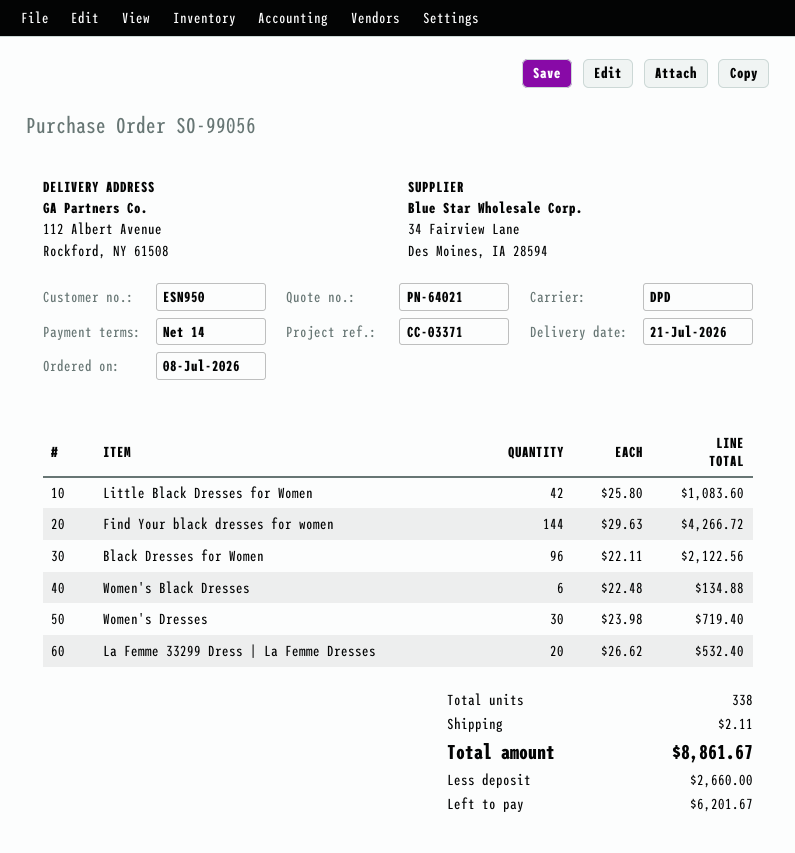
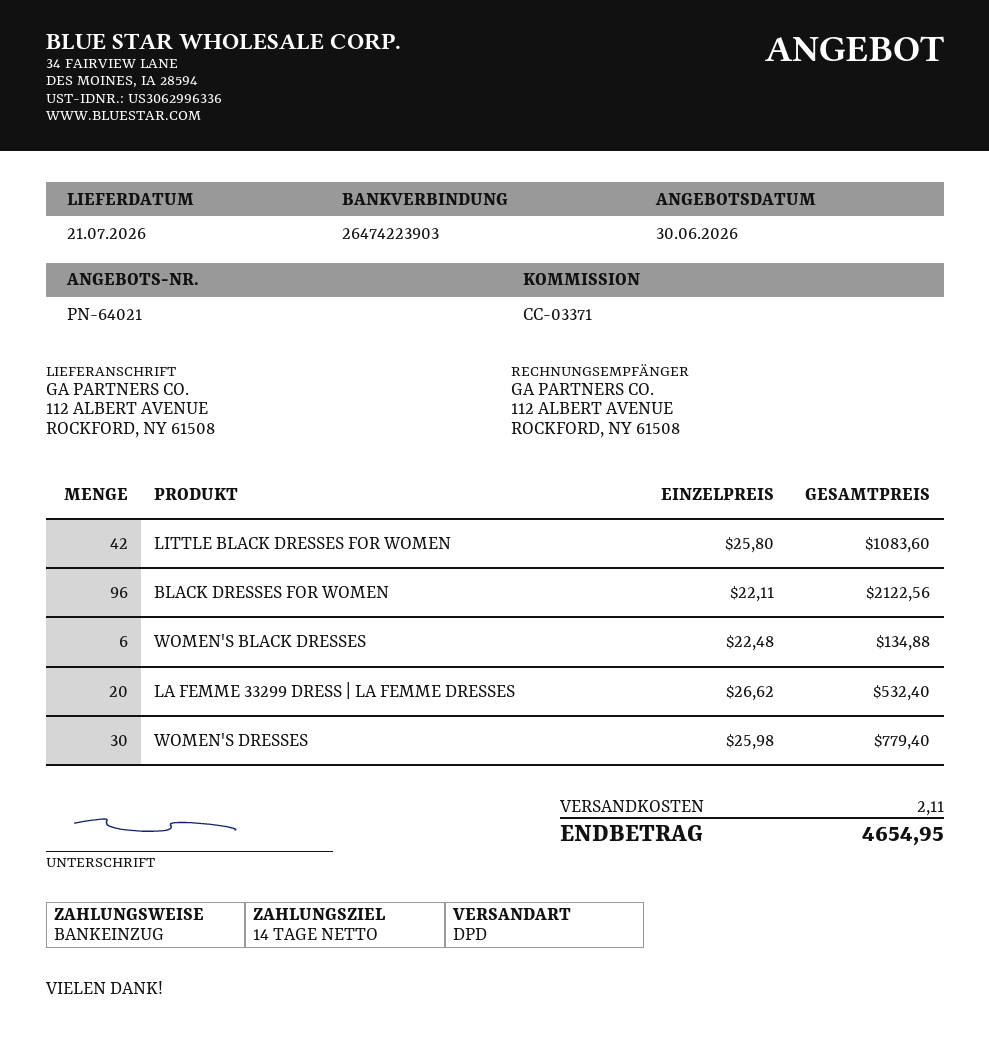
Find Your black dresses for women: 144 x 29.63 = 4266.72 -> none
Women's Dresses: 30 x 23.98 = 719.40 -> 30 x 25.98 = 779.40
total: 8861.67 -> 4654.95

